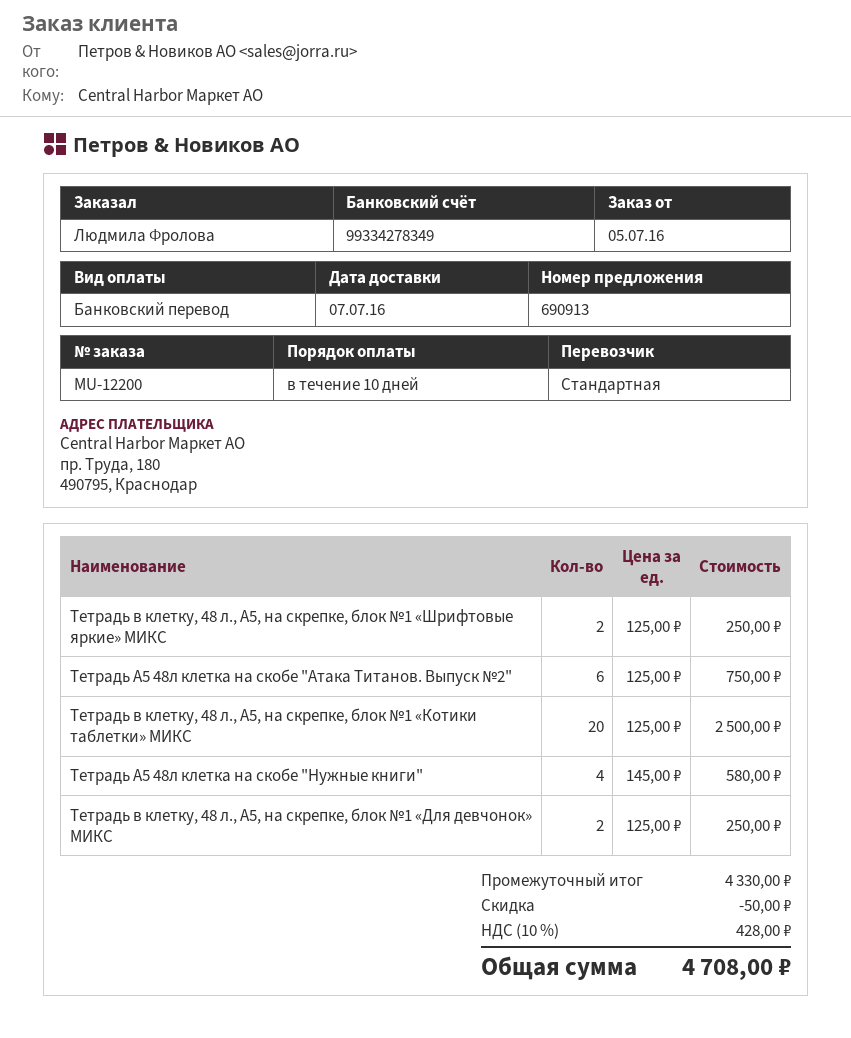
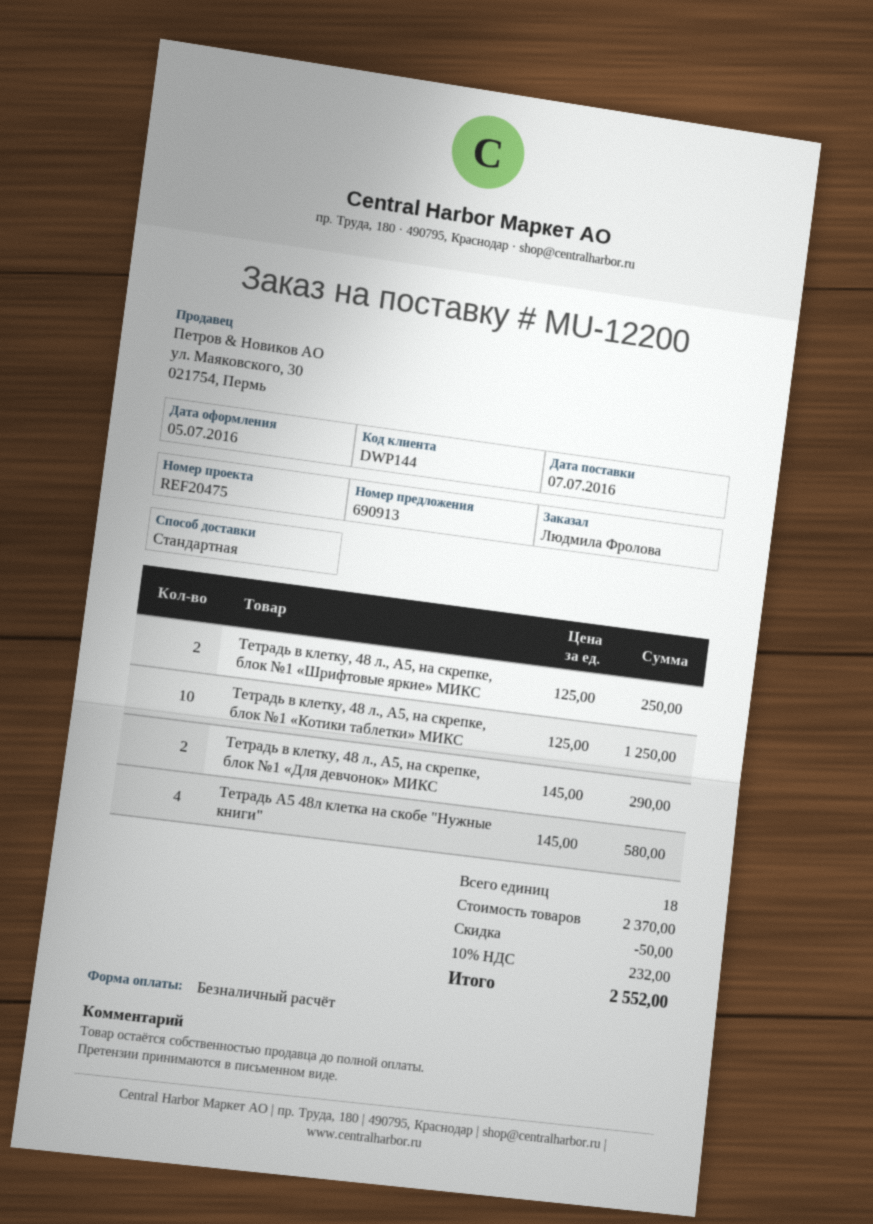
Тетрадь А5 48л клетка на скобе "Атака Титанов. Выпуск №2": 6 x 125.00 = 750.00 -> none
Тетрадь в клетку, 48 л., А5, на скрепке, блок №1 «Котики таблетки» МИКС: 20 x 125.00 = 2500.00 -> 10 x 125.00 = 1250.00
Тетрадь в клетку, 48 л., А5, на скрепке, блок №1 «Для девчонок» МИКС: 2 x 125.00 = 250.00 -> 2 x 145.00 = 290.00
subtotal: 4330.00 -> 2370.00
tax: 10% = 428.00 -> 10% = 232.00
total: 4708.00 -> 2552.00

